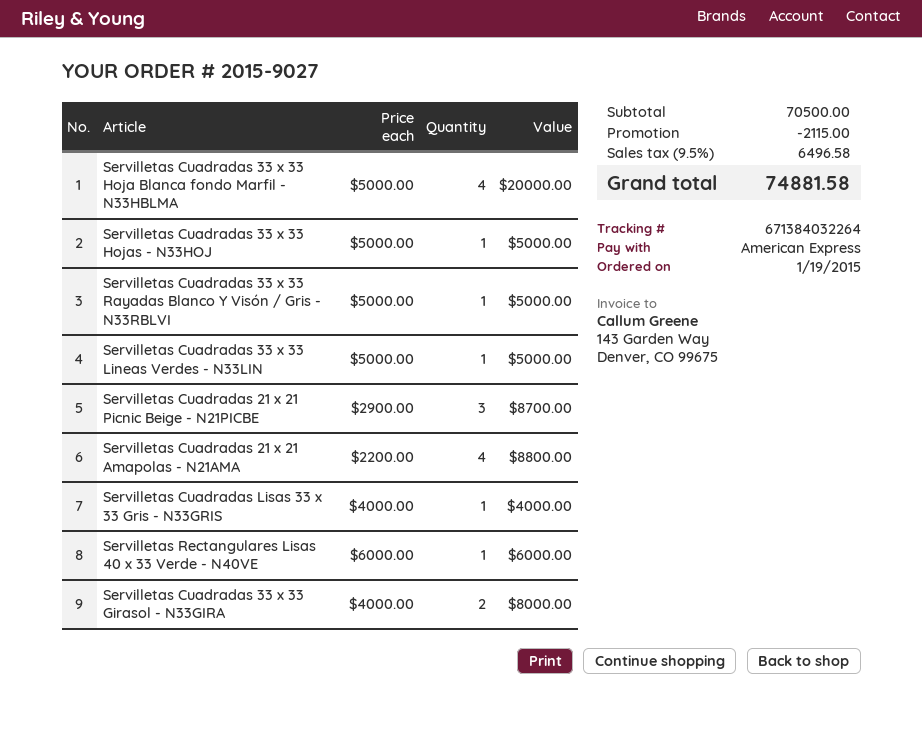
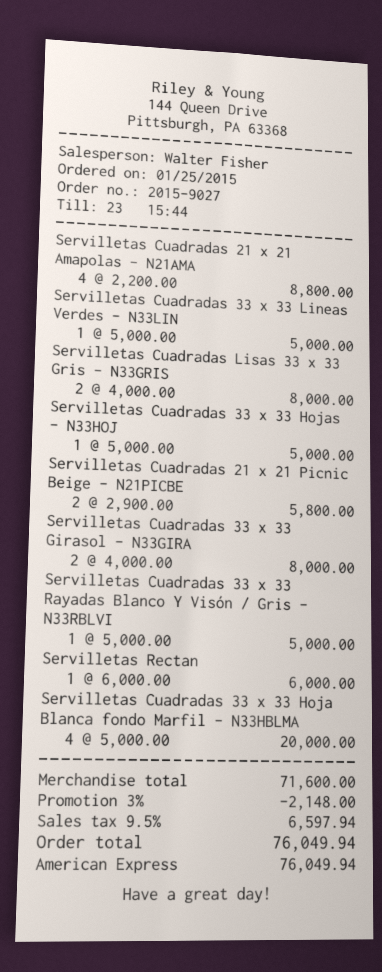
order date: 2015-01-19 -> 2015-01-25
Servilletas Cuadradas 21 x 21 Picnic Beige - N21PICBE: 3 x 2900.00 = 8700.00 -> 2 x 2900.00 = 5800.00
Servilletas Cuadradas Lisas 33 x 33 Gris - N33GRIS: 1 x 4000.00 = 4000.00 -> 2 x 4000.00 = 8000.00
subtotal: 70500.00 -> 71600.00
discount: 2115.00 -> 2148.00
tax: 9.5% = 6496.58 -> 9.5% = 6597.94
total: 74881.58 -> 76049.94

